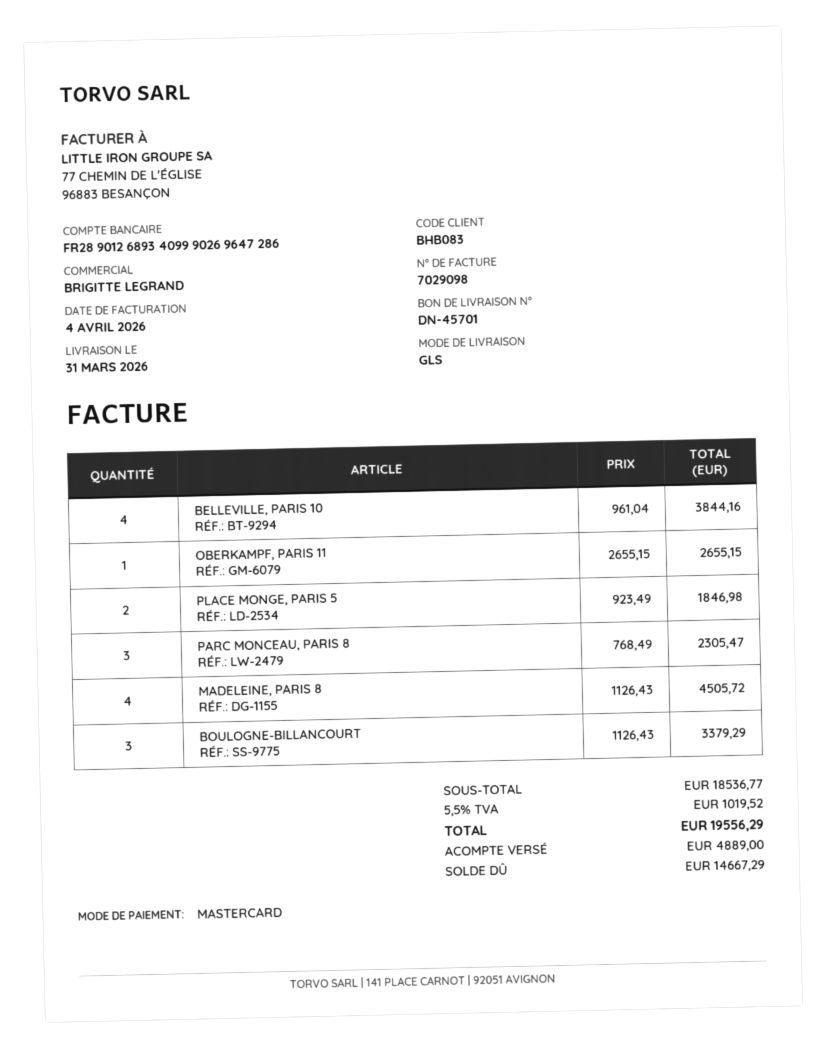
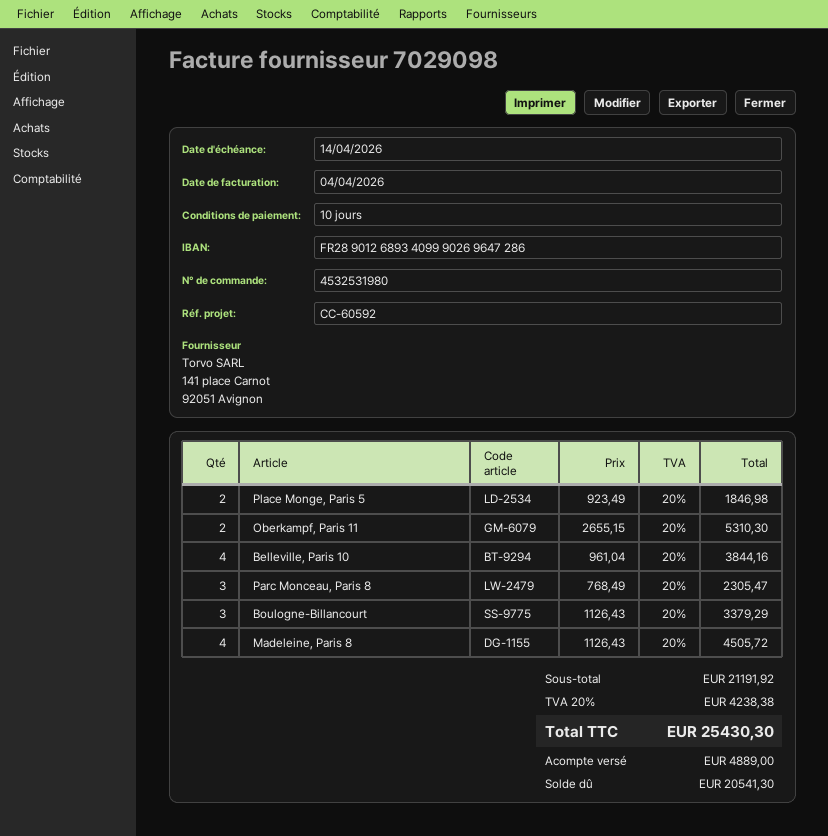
OBERKAMPF, PARIS 11: 1 x 2655.15 = 2655.15 -> 2 x 2655.15 = 5310.30
subtotal: 18536.77 -> 21191.92
tax: 5.5% = 1019.52 -> 20% = 4238.38
total: 19556.29 -> 25430.30
balance: 14667.29 -> 20541.30

